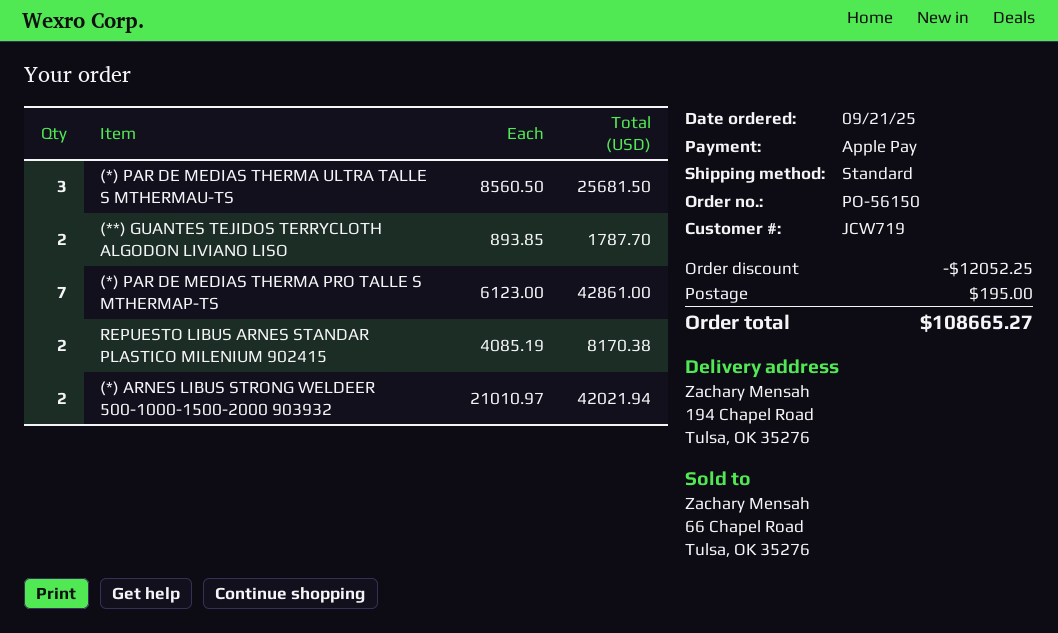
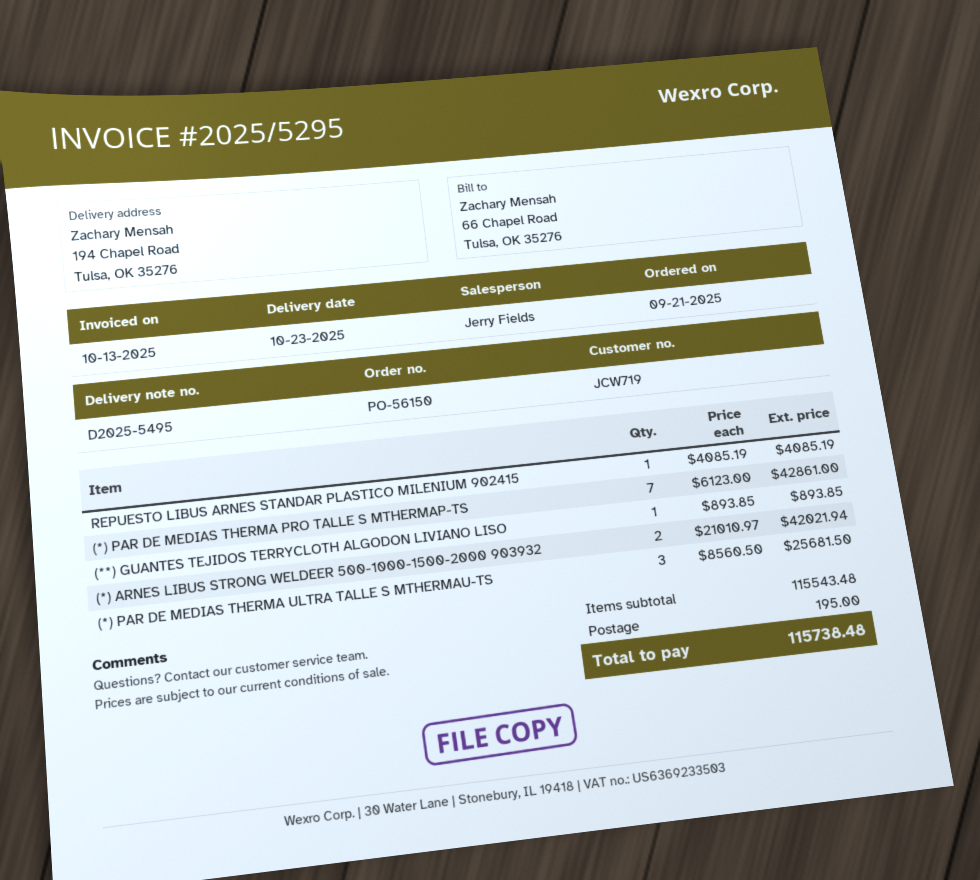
(**) GUANTES TEJIDOS TERRYCLOTH ALGODON LIVIANO LISO: 2 x 893.85 = 1787.70 -> 1 x 893.85 = 893.85
REPUESTO LIBUS ARNES STANDAR PLASTICO MILENIUM 902415: 2 x 4085.19 = 8170.38 -> 1 x 4085.19 = 4085.19
discount: 12052.25 -> none
total: 108665.27 -> 115738.48

